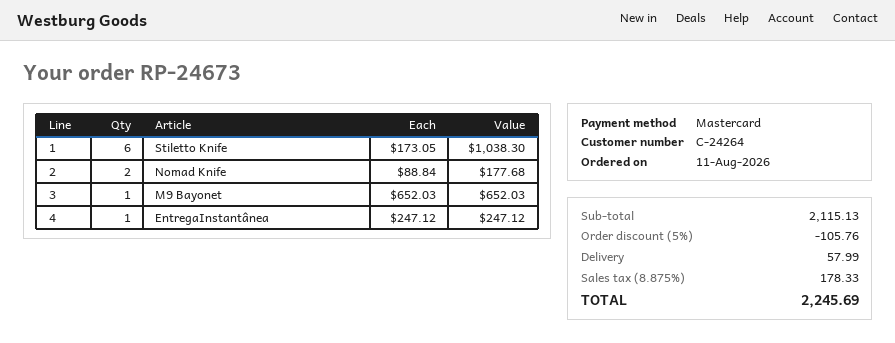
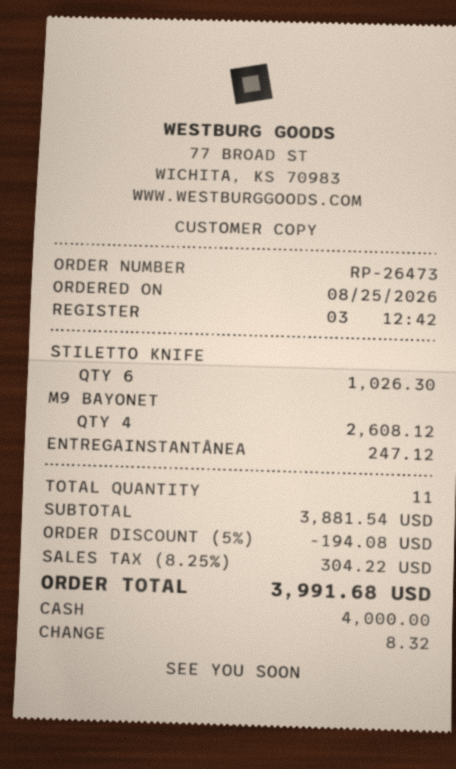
order number: RP-24673 -> RP-26473
order date: 2026-08-11 -> 2026-08-25
payment method: Mastercard -> cash
Stiletto Knife: 6 for 1038.30 -> 6 for 1026.30
Nomad Knife: 2 for 177.68 -> none
M9 Bayonet: 1 for 652.03 -> 4 for 2608.12
subtotal: 2115.13 -> 3881.54
discount: 5% = 105.76 -> 5% = 194.08
shipping: 57.99 -> none
tax: 8.875% = 178.33 -> 8.25% = 304.22
total: 2245.69 -> 3991.68

